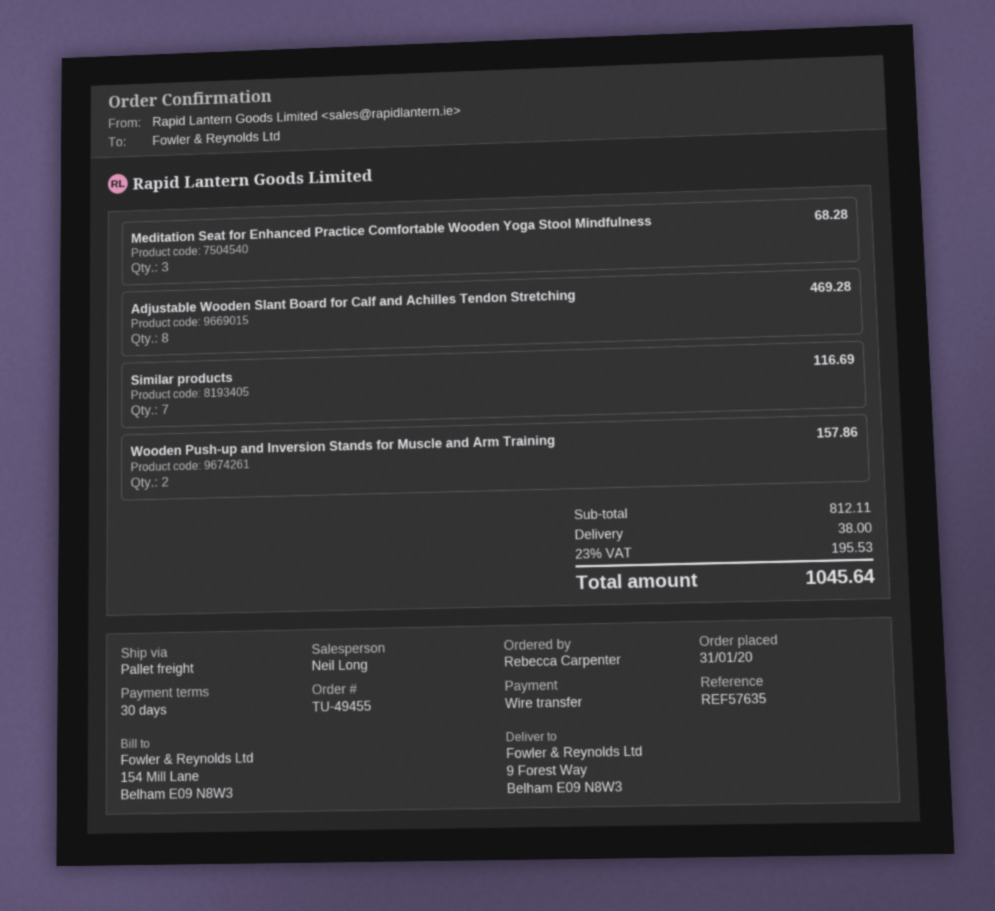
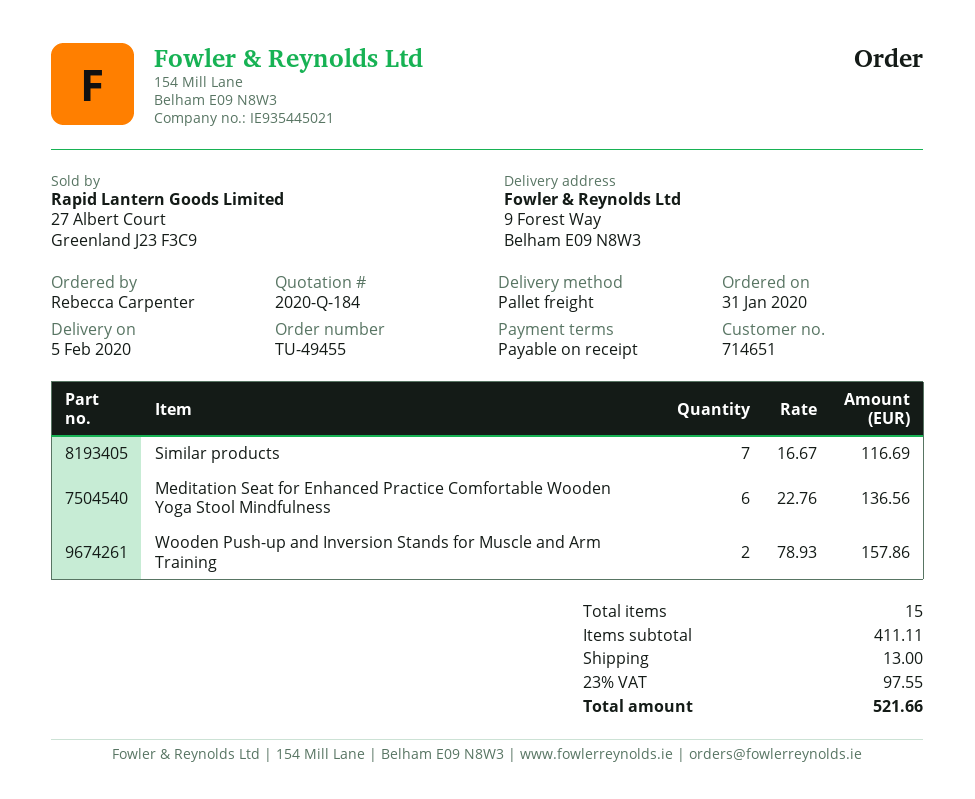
payment terms: 30 days -> on receipt
Meditation Seat for Enhanced Practice Comfortable Wooden Yoga Stool Mindfulness: 3 for 68.28 -> 6 for 136.56
Adjustable Wooden Slant Board for Calf and Achilles Tendon Stretching: 8 for 469.28 -> none
subtotal: 812.11 -> 411.11
shipping: 38.00 -> 13.00
tax: 23% = 195.53 -> 23% = 97.55
total: 1045.64 -> 521.66

